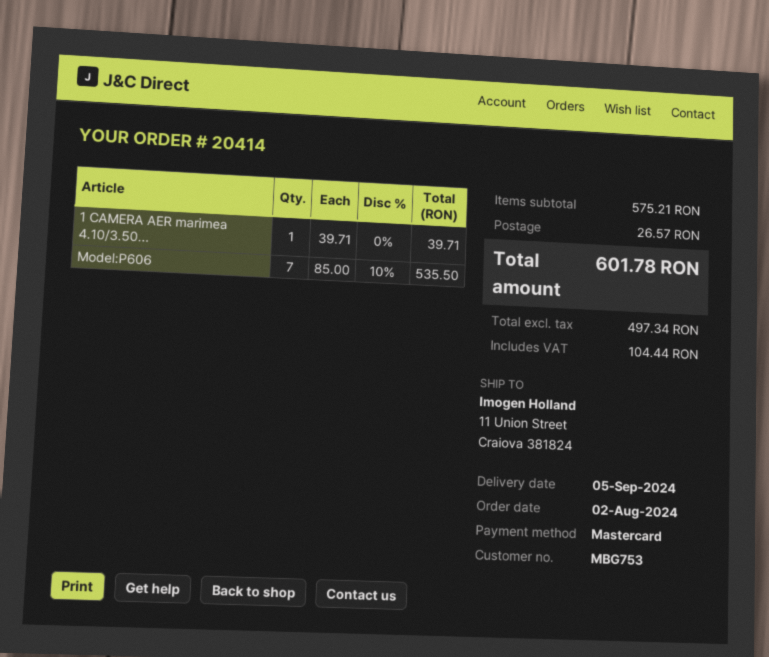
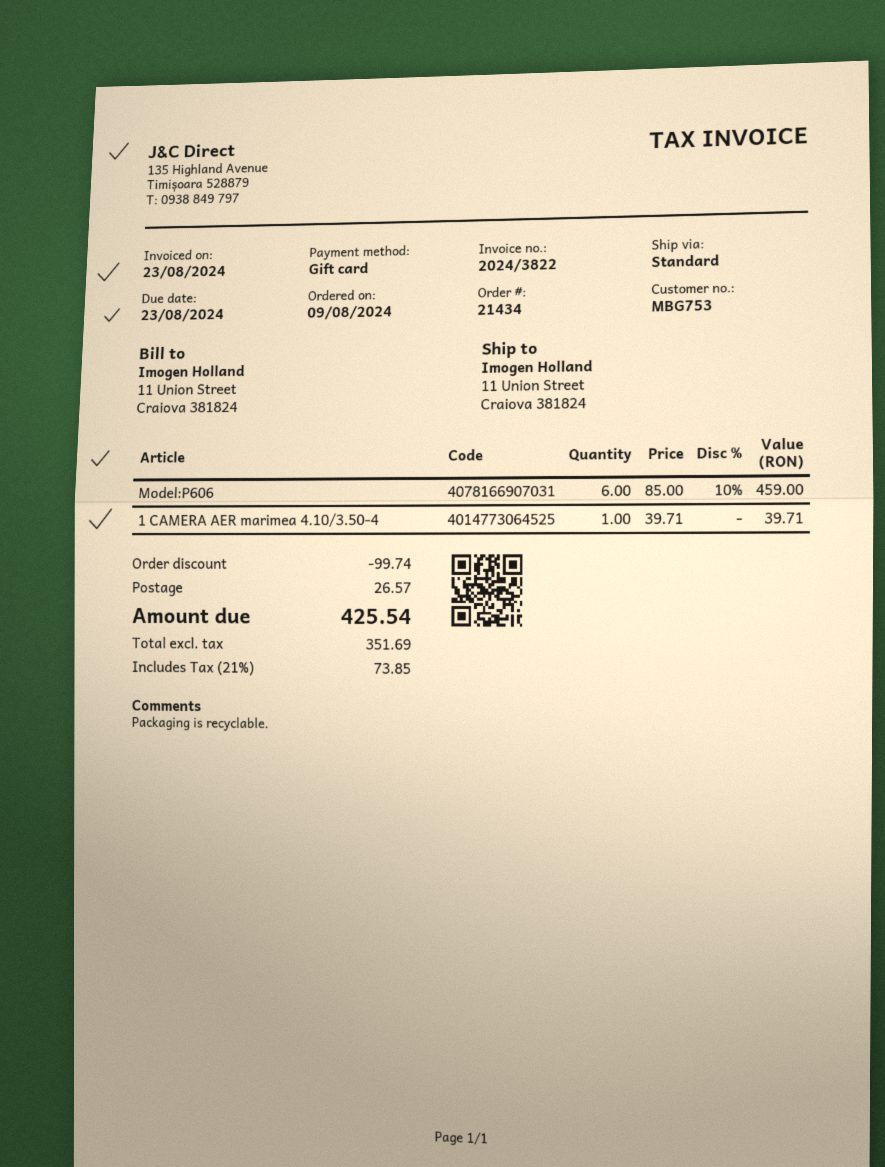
order number: 20414 -> 21434
order date: 2024-08-02 -> 2024-08-09
payment method: Mastercard -> gift card
Model:P606: 7 x 85.00 - 10% = 535.50 -> 6 x 85.00 - 10% = 459.00
discount: none -> 99.74
net: 497.34 -> 351.69
tax: 104.44 -> 73.85
total: 601.78 -> 425.54

